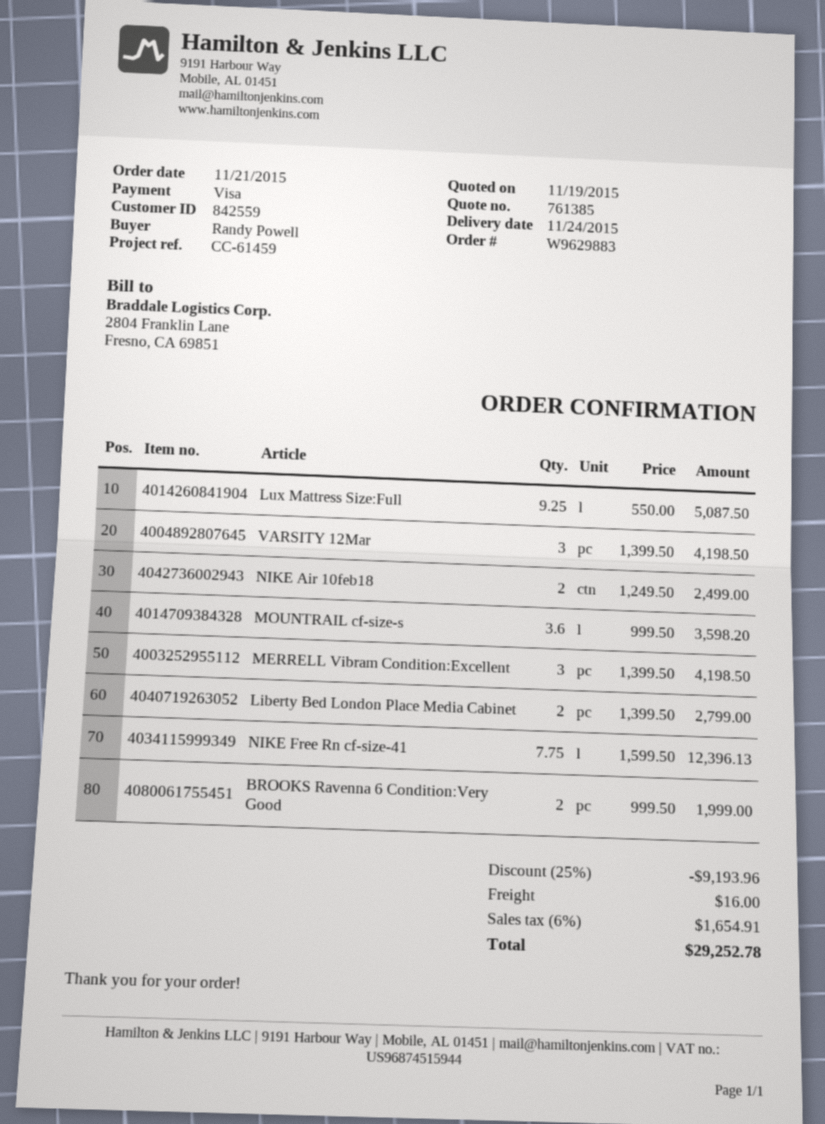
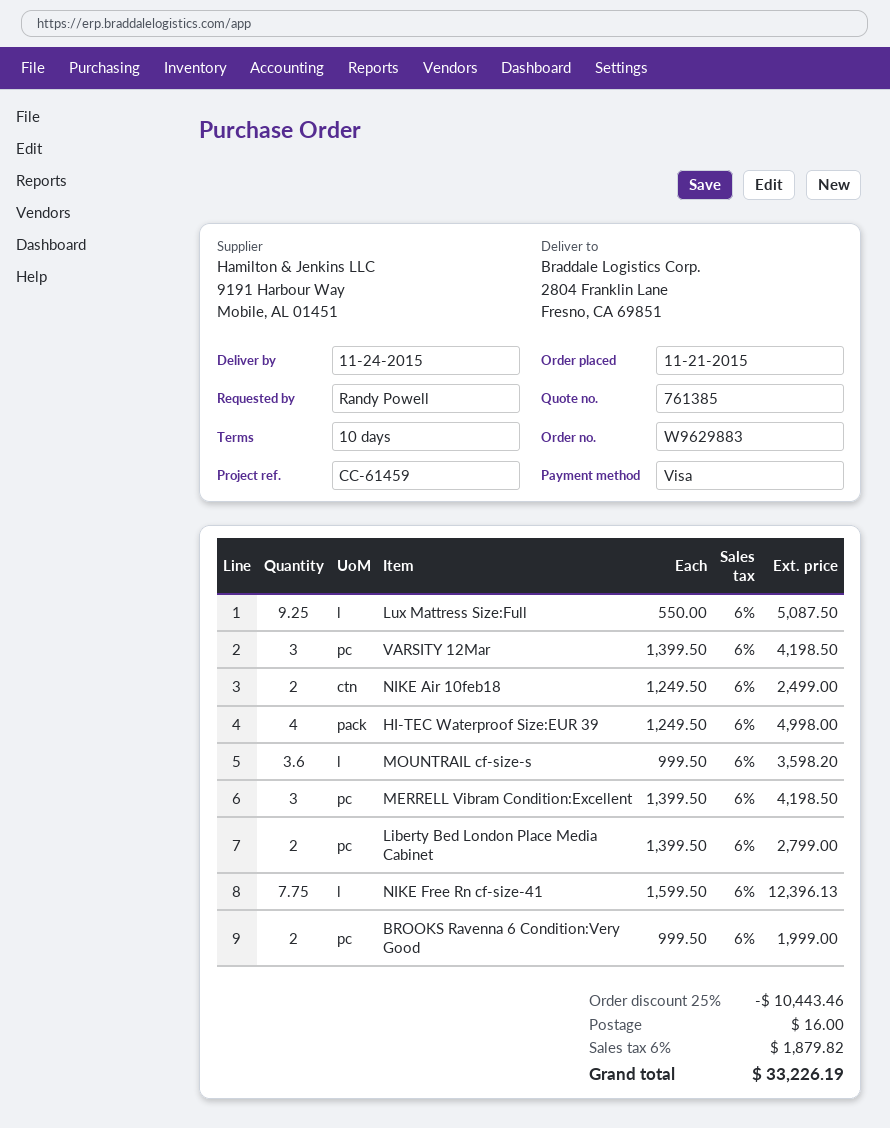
HI-TEC Waterproof Size:EUR 39: none -> 4 x 1249.50 = 4998.00
discount: 25% = 9193.96 -> 25% = 10443.46
tax: 6% = 1654.91 -> 6% = 1879.82
total: 29252.78 -> 33226.19

